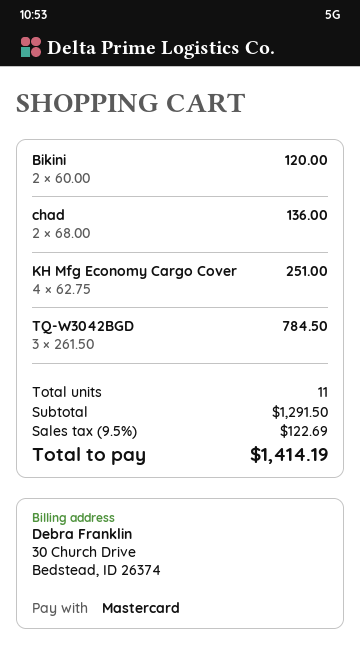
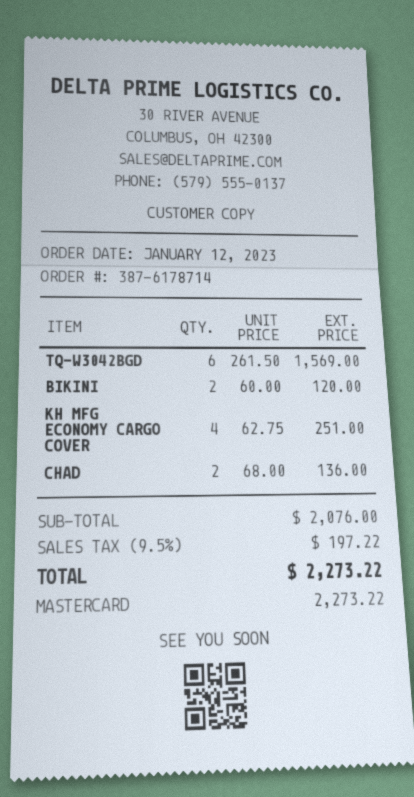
TQ-W3042BGD: 3 x 261.50 = 784.50 -> 6 x 261.50 = 1569.00
subtotal: 1291.50 -> 2076.00
tax: 9.5% = 122.69 -> 9.5% = 197.22
total: 1414.19 -> 2273.22

